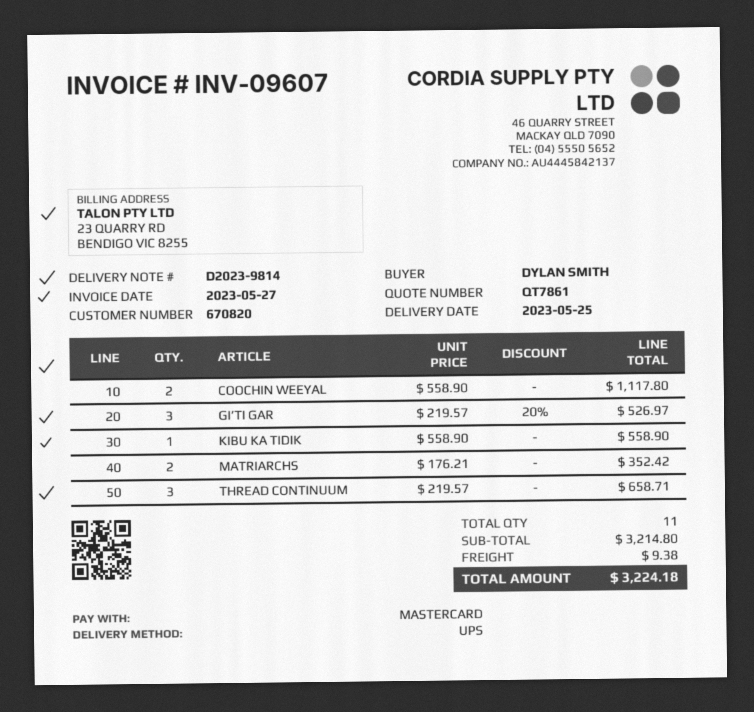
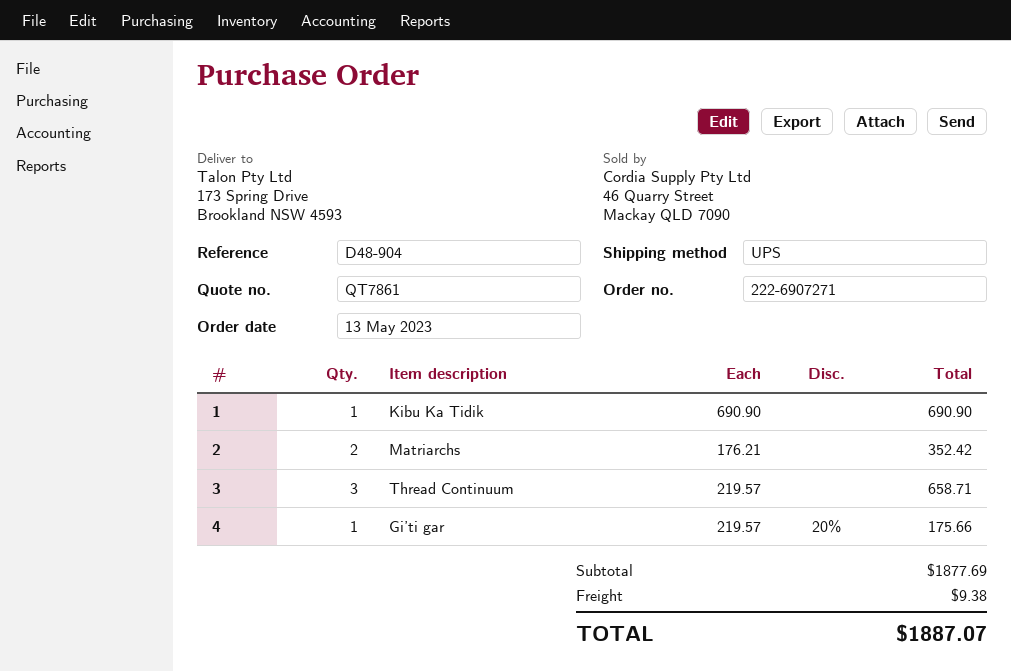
COOCHIN WEEYAL: 2 x 558.90 = 1117.80 -> none
GI’TI GAR: 3 x 219.57 - 20% = 526.97 -> 1 x 219.57 - 20% = 175.66
KIBU KA TIDIK: 1 x 558.90 = 558.90 -> 1 x 690.90 = 690.90
subtotal: 3214.80 -> 1877.69
total: 3224.18 -> 1887.07

